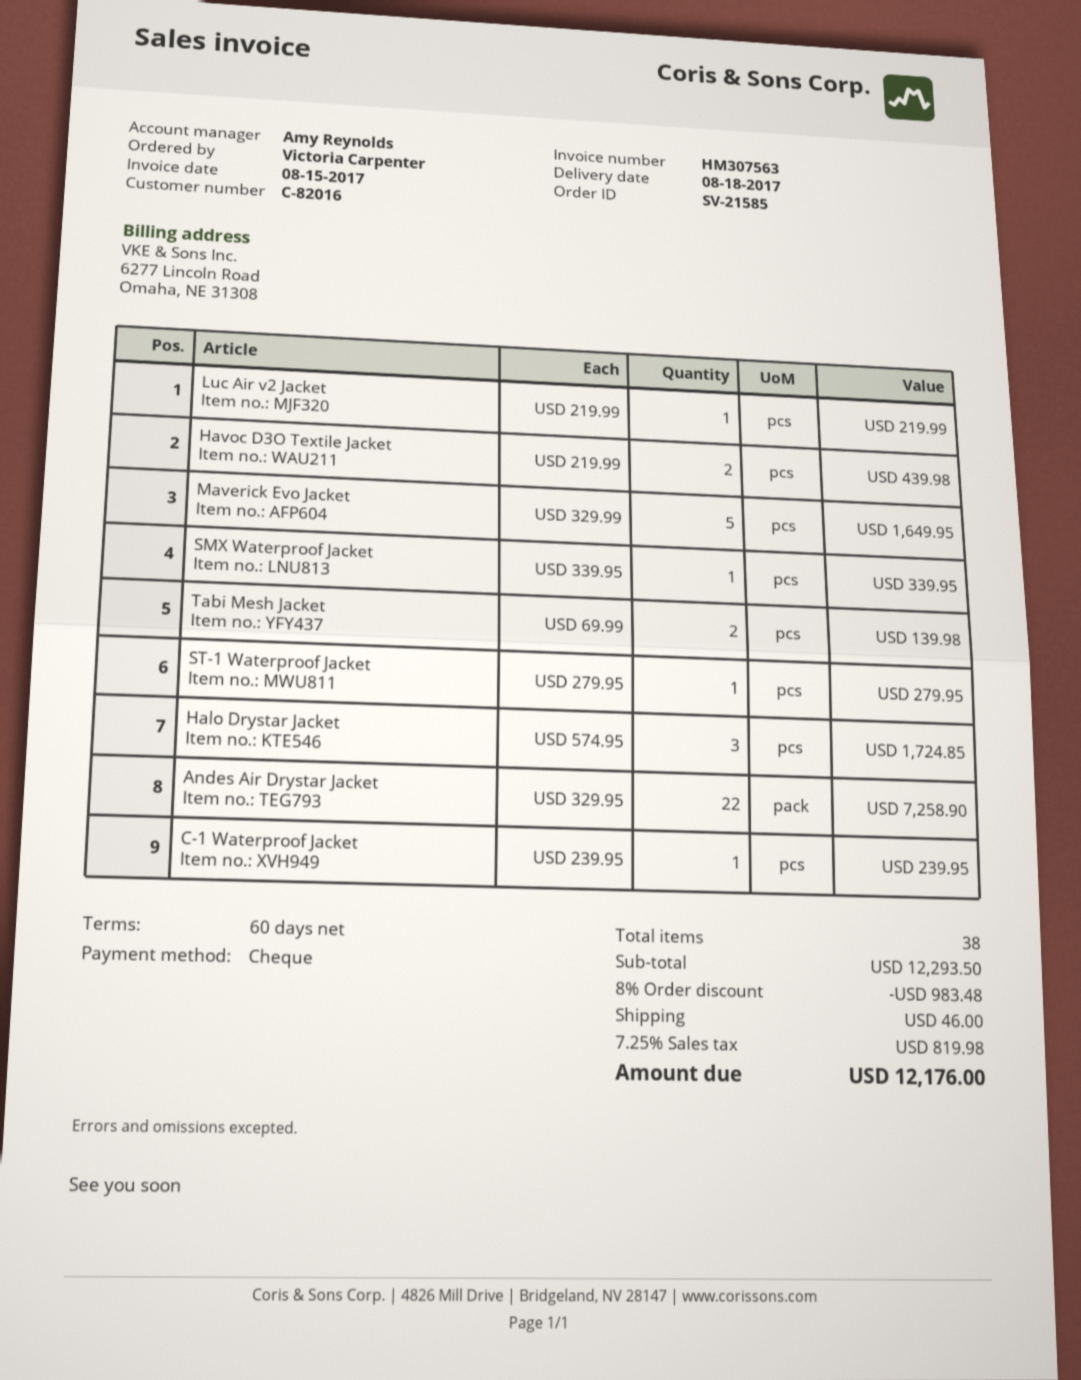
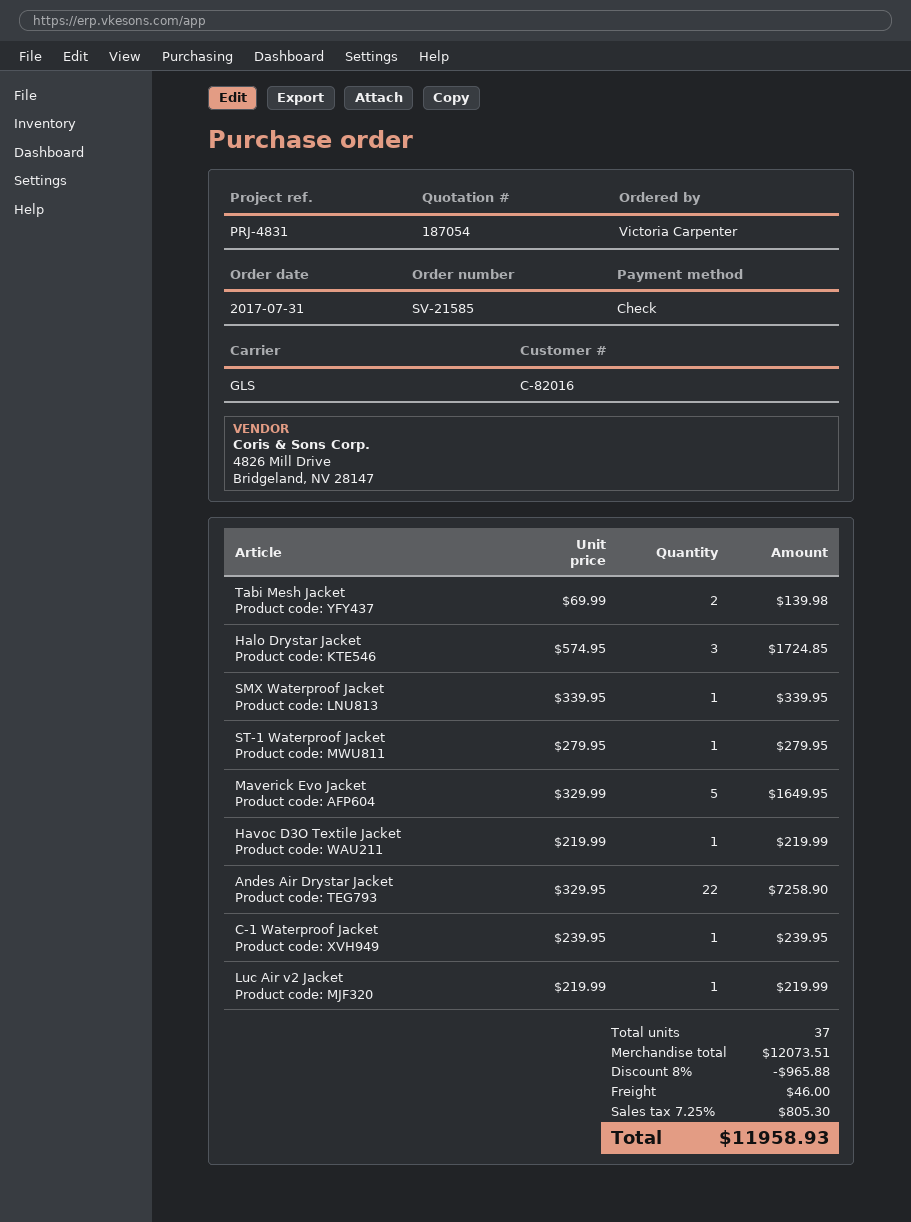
Havoc D3O Textile Jacket: 2 x 219.99 = 439.98 -> 1 x 219.99 = 219.99
total quantity: 38 -> 37
subtotal: 12293.50 -> 12073.51
discount: 8% = 983.48 -> 8% = 965.88
tax: 7.25% = 819.98 -> 7.25% = 805.30
total: 12176.00 -> 11958.93

